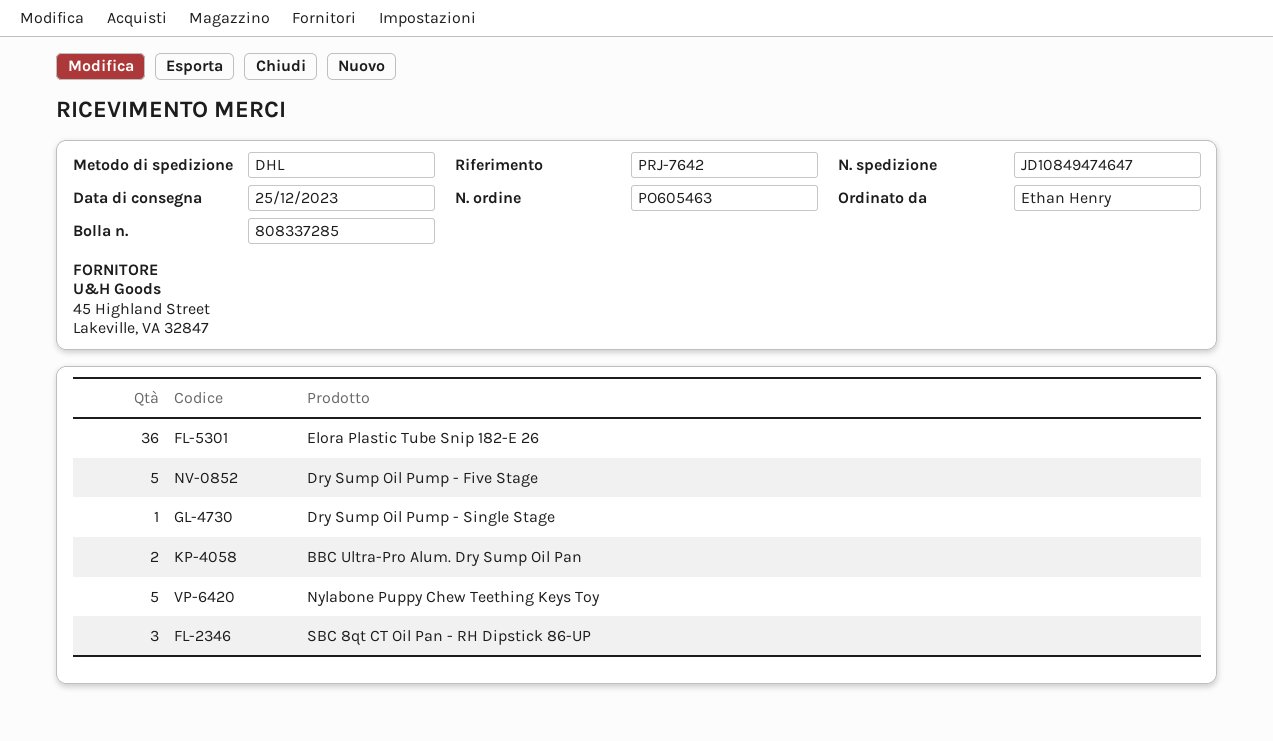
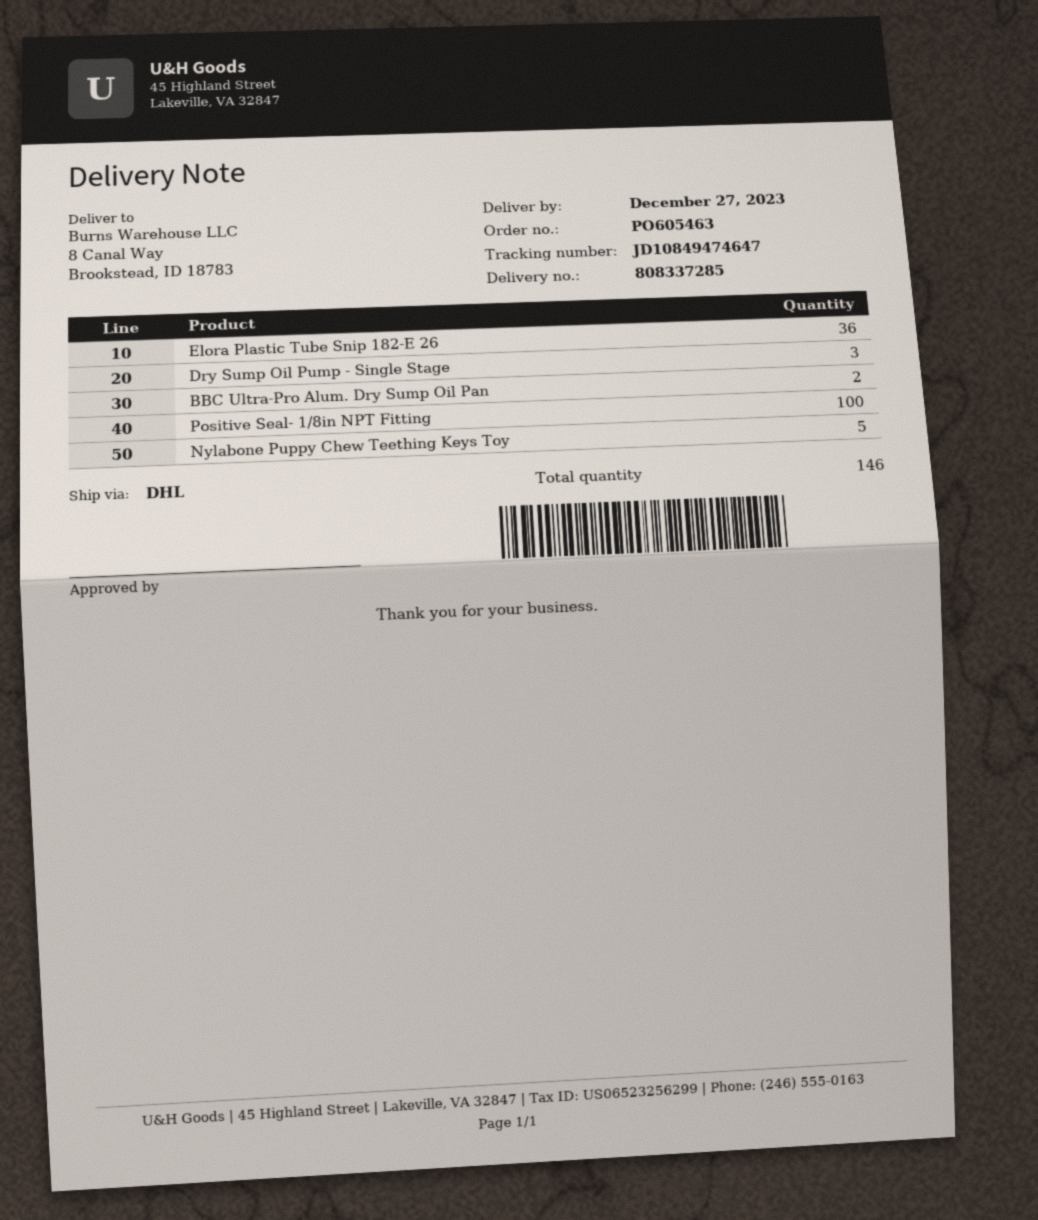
delivery date: 2023-12-25 -> 2023-12-27
Dry Sump Oil Pump - Five Stage: 5 -> none
Dry Sump Oil Pump - Single Stage: 1 -> 3
SBC 8qt CT Oil Pan - RH Dipstick 86-UP: 3 -> none
Positive Seal- 1/8in NPT Fitting: none -> 100

